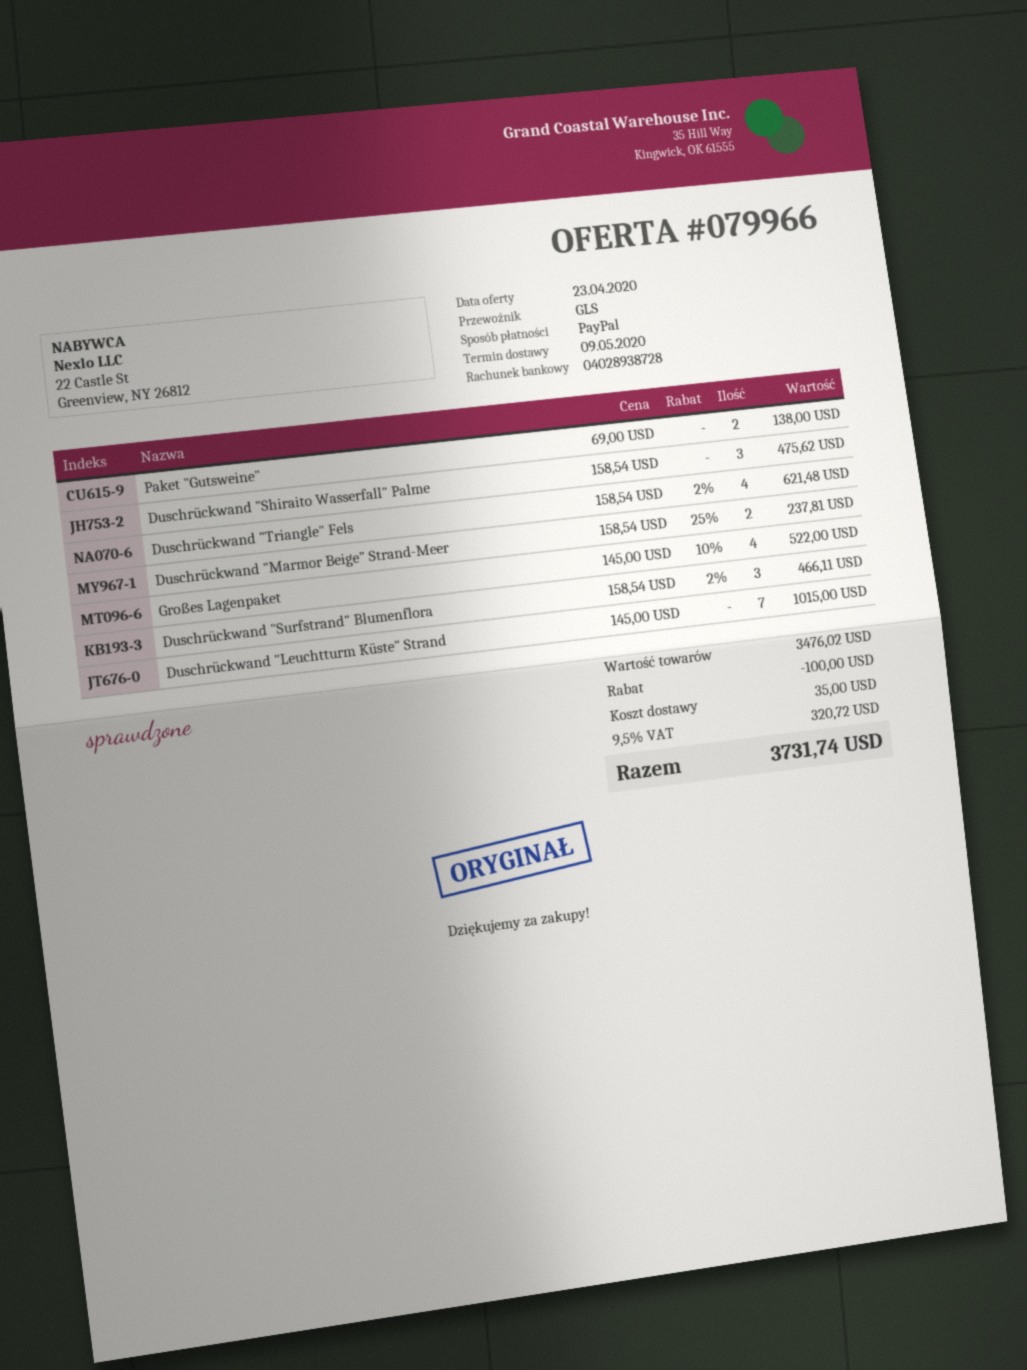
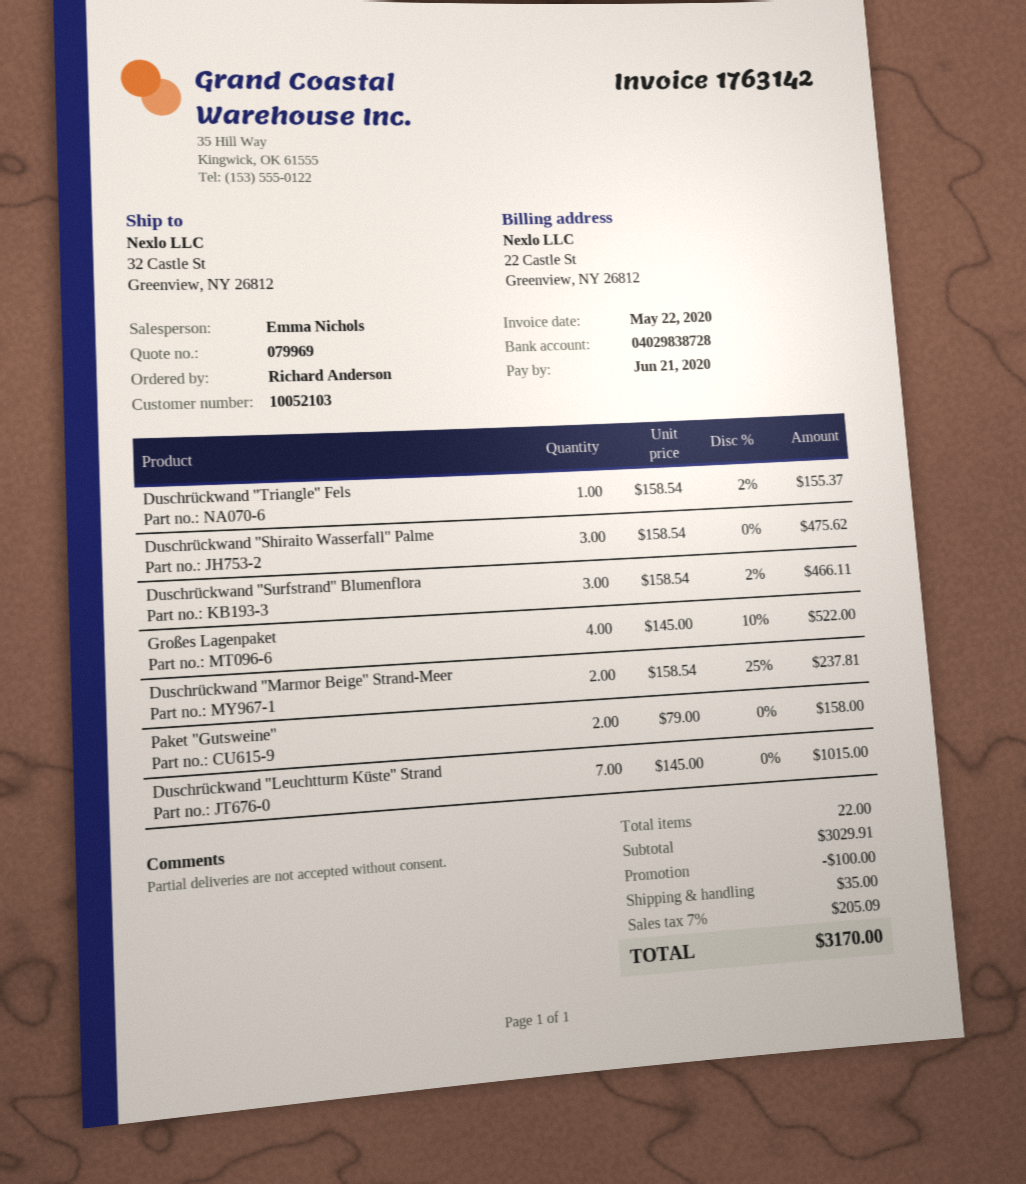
quote number: 079966 -> 079969
bank account: 04028938728 -> 04029838728
Paket "Gutsweine": 2 x 69.00 = 138.00 -> 2 x 79.00 = 158.00
Duschrückwand "Triangle" Fels: 4 x 158.54 - 2% = 621.48 -> 1 x 158.54 - 2% = 155.37
subtotal: 3476.02 -> 3029.91
tax: 9.5% = 320.72 -> 7% = 205.09
total: 3731.74 -> 3170.00

